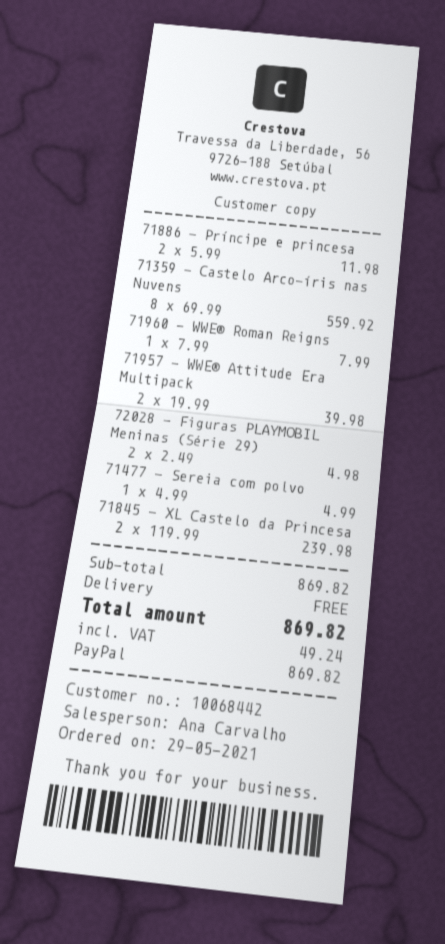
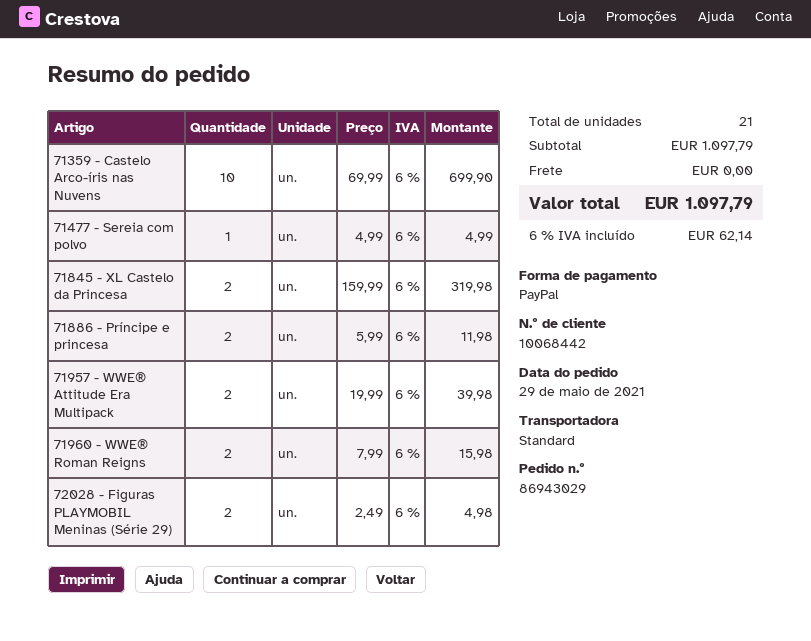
71359 - Castelo Arco-íris nas Nuvens: 8 x 69.99 = 559.92 -> 10 x 69.99 = 699.90
71960 - WWE® Roman Reigns: 1 x 7.99 = 7.99 -> 2 x 7.99 = 15.98
71845 - XL Castelo da Princesa: 2 x 119.99 = 239.98 -> 2 x 159.99 = 319.98
subtotal: 869.82 -> 1097.79
tax: 49.24 -> 62.14
total: 869.82 -> 1097.79

